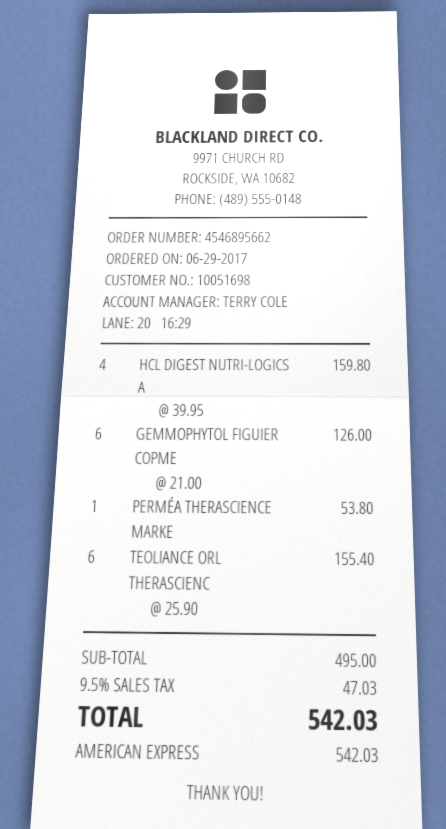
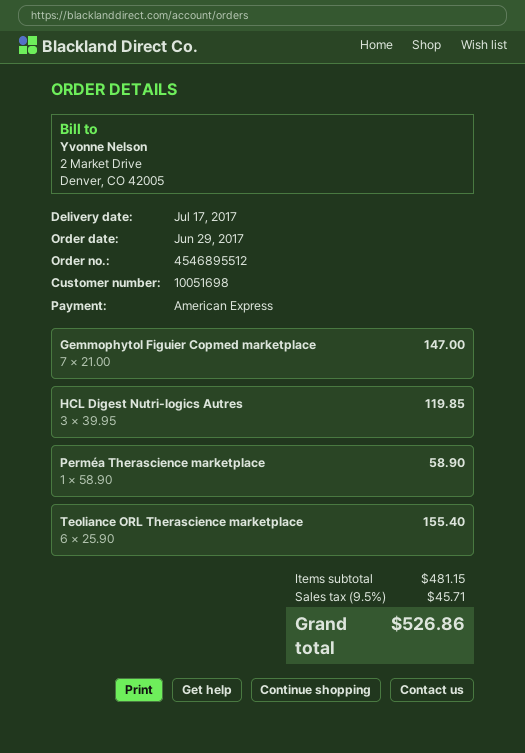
order number: 4546895662 -> 4546895512
HCL DIGEST NUTRI-LOGICS A: 4 x 39.95 = 159.80 -> 3 x 39.95 = 119.85
GEMMOPHYTOL FIGUIER COPME: 6 x 21.00 = 126.00 -> 7 x 21.00 = 147.00
PERMÉA THERASCIENCE MARKE: 1 x 53.80 = 53.80 -> 1 x 58.90 = 58.90
subtotal: 495.00 -> 481.15
tax: 9.5% = 47.03 -> 9.5% = 45.71
total: 542.03 -> 526.86

